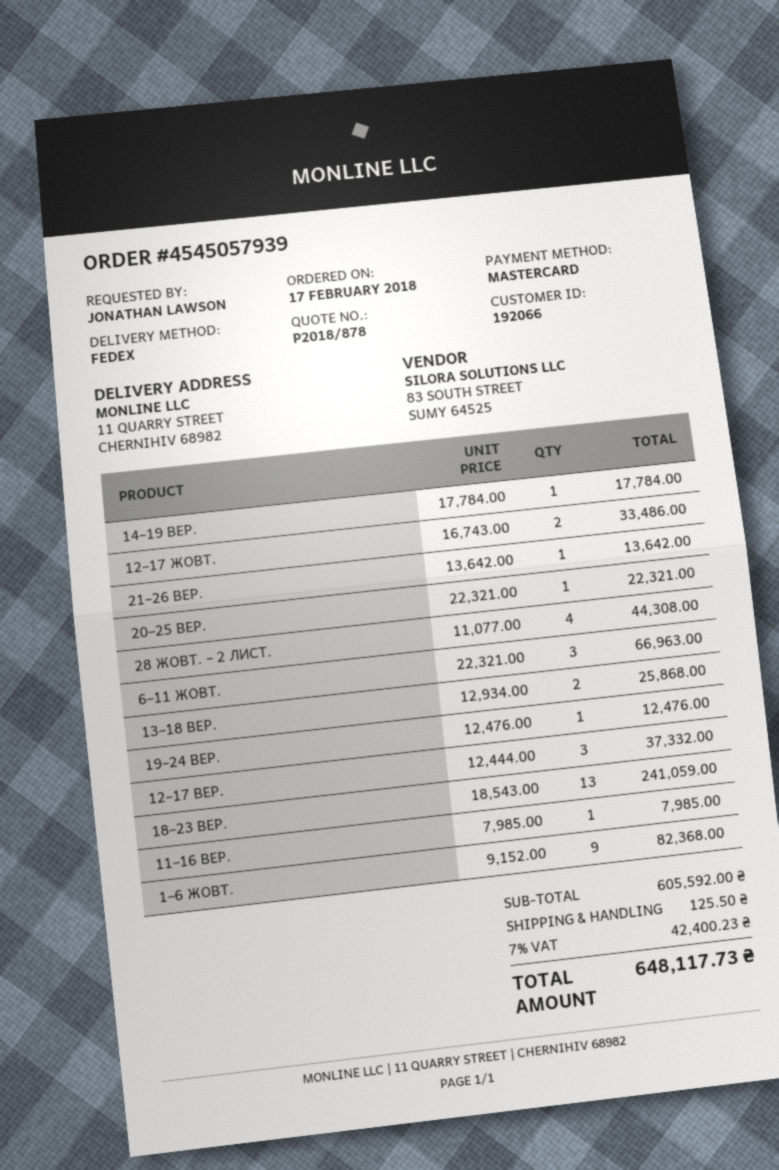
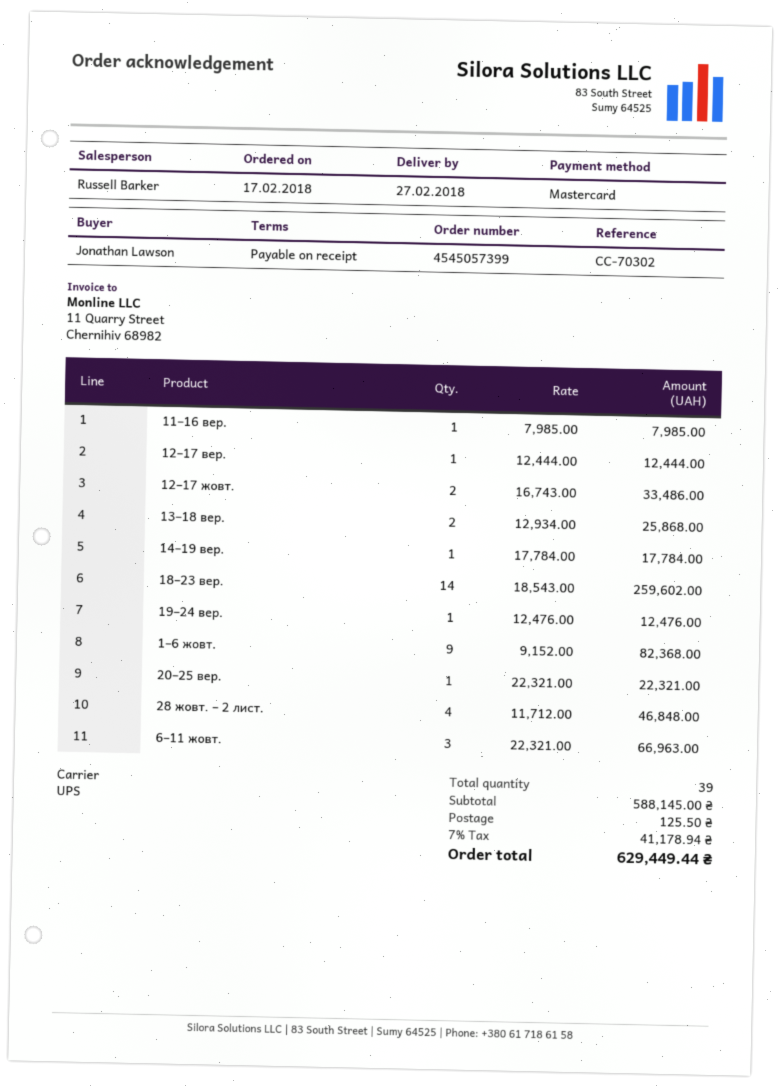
order number: 4545057939 -> 4545057399
shipping method: FedEx -> UPS
21–26 ВЕР.: 1 x 13642.00 = 13642.00 -> none
28 ЖОВТ. – 2 ЛИСТ.: 4 x 11077.00 = 44308.00 -> 4 x 11712.00 = 46848.00
12–17 ВЕР.: 3 x 12444.00 = 37332.00 -> 1 x 12444.00 = 12444.00
18–23 ВЕР.: 13 x 18543.00 = 241059.00 -> 14 x 18543.00 = 259602.00
subtotal: 605592.00 -> 588145.00
tax: 7% = 42400.23 -> 7% = 41178.94
total: 648117.73 -> 629449.44

